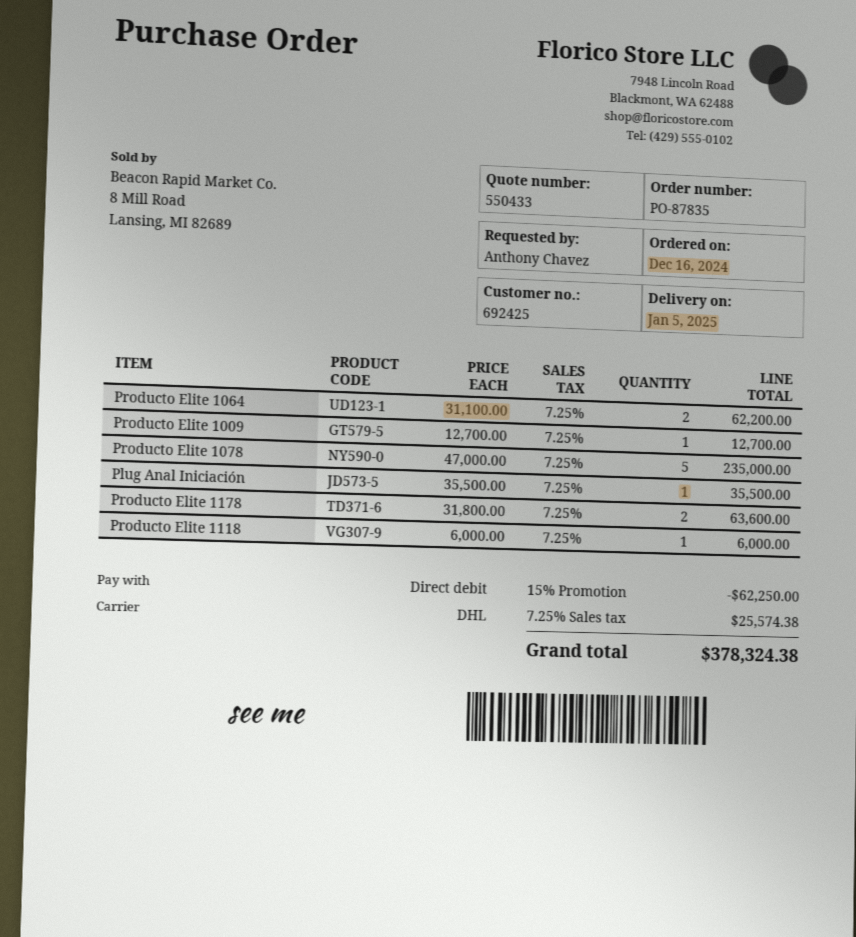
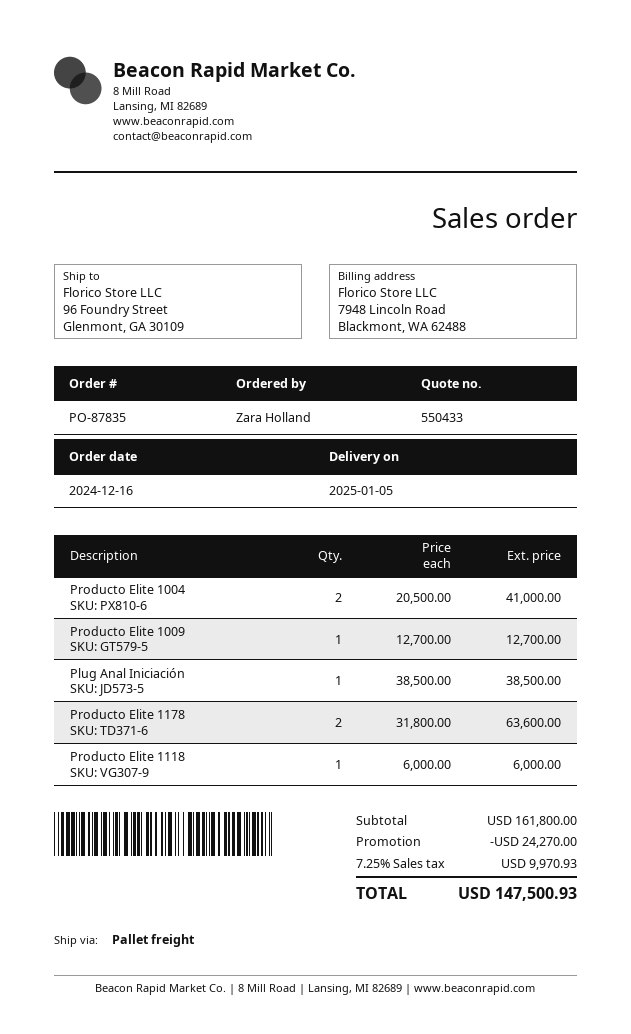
ordered by: Anthony Chavez -> Zara Holland
shipping method: DHL -> pallet freight
Producto Elite 1064: 2 x 31100.00 = 62200.00 -> none
Producto Elite 1078: 5 x 47000.00 = 235000.00 -> none
Plug Anal Iniciación: 1 x 35500.00 = 35500.00 -> 1 x 38500.00 = 38500.00
Producto Elite 1004: none -> 2 x 20500.00 = 41000.00
discount: 62250.00 -> 24270.00
tax: 7.25% = 25574.38 -> 7.25% = 9970.93
total: 378324.38 -> 147500.93

